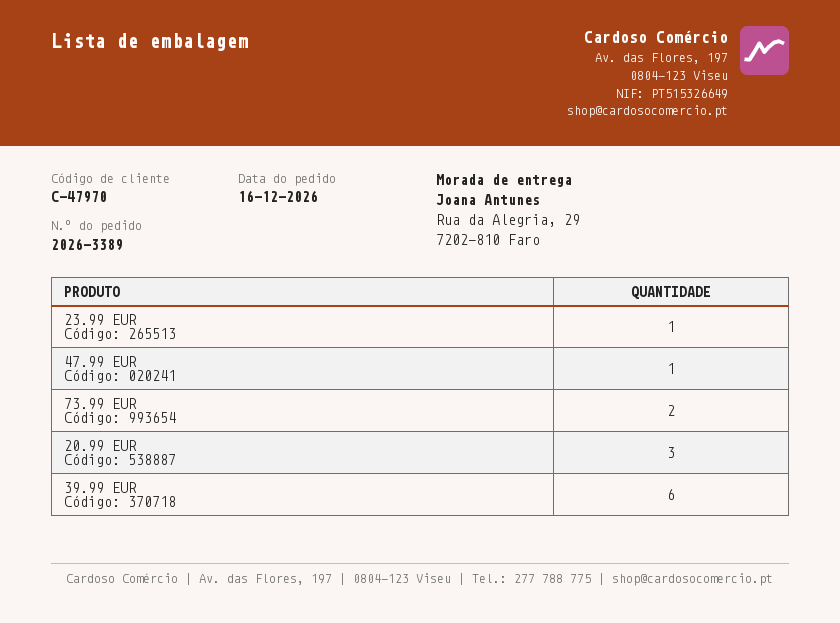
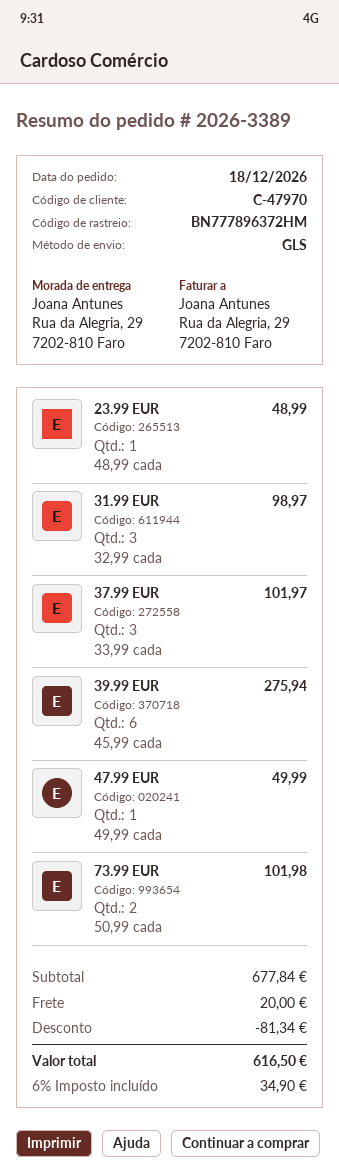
order date: 2026-12-16 -> 2026-12-18
20.99 EUR: 3 -> none
31.99 EUR: none -> 3
37.99 EUR: none -> 3

